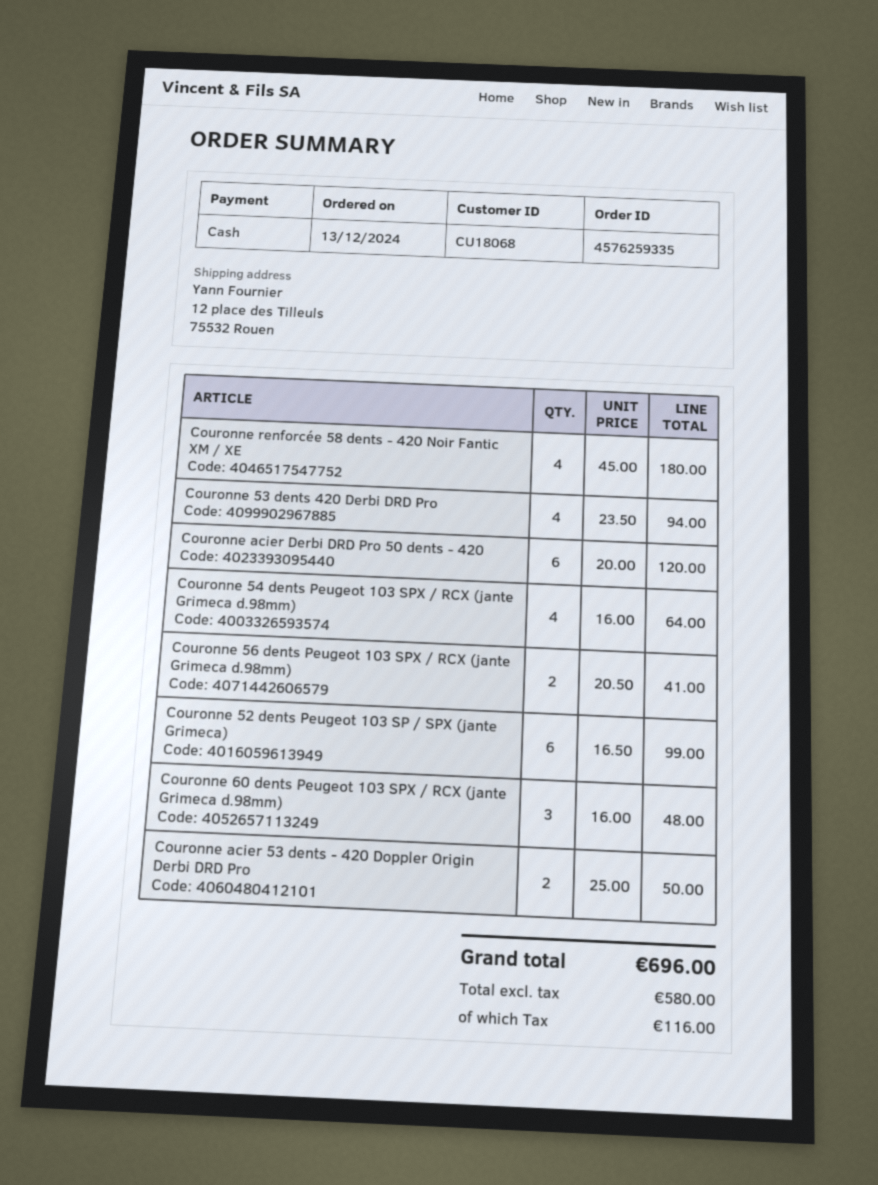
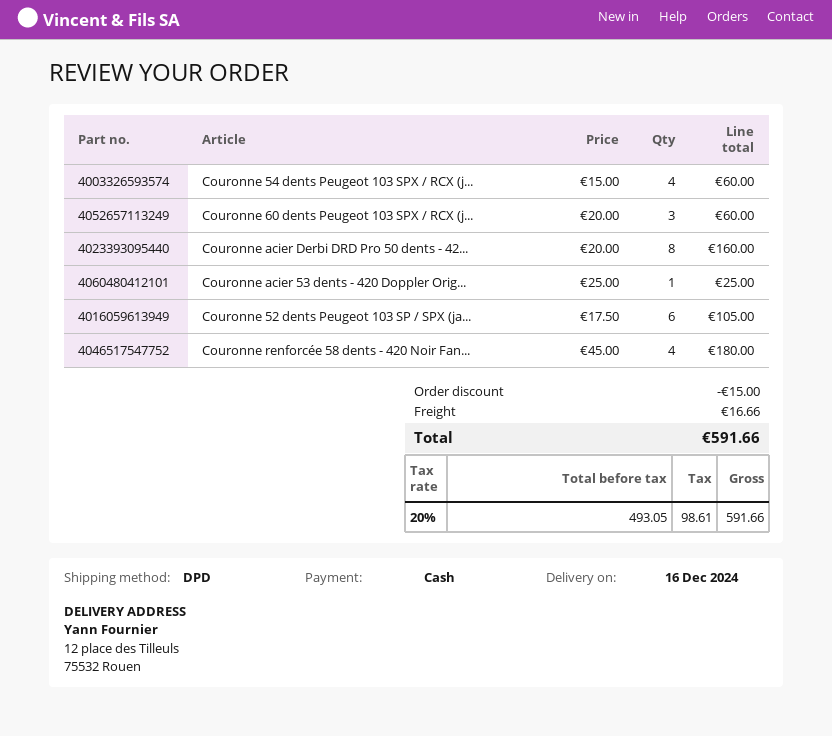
Couronne 53 dents 420 Derbi DRD Pro: 4 x 23.50 = 94.00 -> none
Couronne acier Derbi DRD Pro 50 dents - 420: 6 x 20.00 = 120.00 -> 8 x 20.00 = 160.00
Couronne 54 dents Peugeot 103 SPX / RCX (jante Grimeca d.98mm): 4 x 16.00 = 64.00 -> 4 x 15.00 = 60.00
Couronne 56 dents Peugeot 103 SPX / RCX (jante Grimeca d.98mm): 2 x 20.50 = 41.00 -> none
Couronne 52 dents Peugeot 103 SP / SPX (jante Grimeca): 6 x 16.50 = 99.00 -> 6 x 17.50 = 105.00
Couronne 60 dents Peugeot 103 SPX / RCX (jante Grimeca d.98mm): 3 x 16.00 = 48.00 -> 3 x 20.00 = 60.00
Couronne acier 53 dents - 420 Doppler Origin Derbi DRD Pro: 2 x 25.00 = 50.00 -> 1 x 25.00 = 25.00
discount: none -> 15.00
shipping: none -> 16.66
net: 580.00 -> 493.05
tax: 116.00 -> 98.61
total: 696.00 -> 591.66

